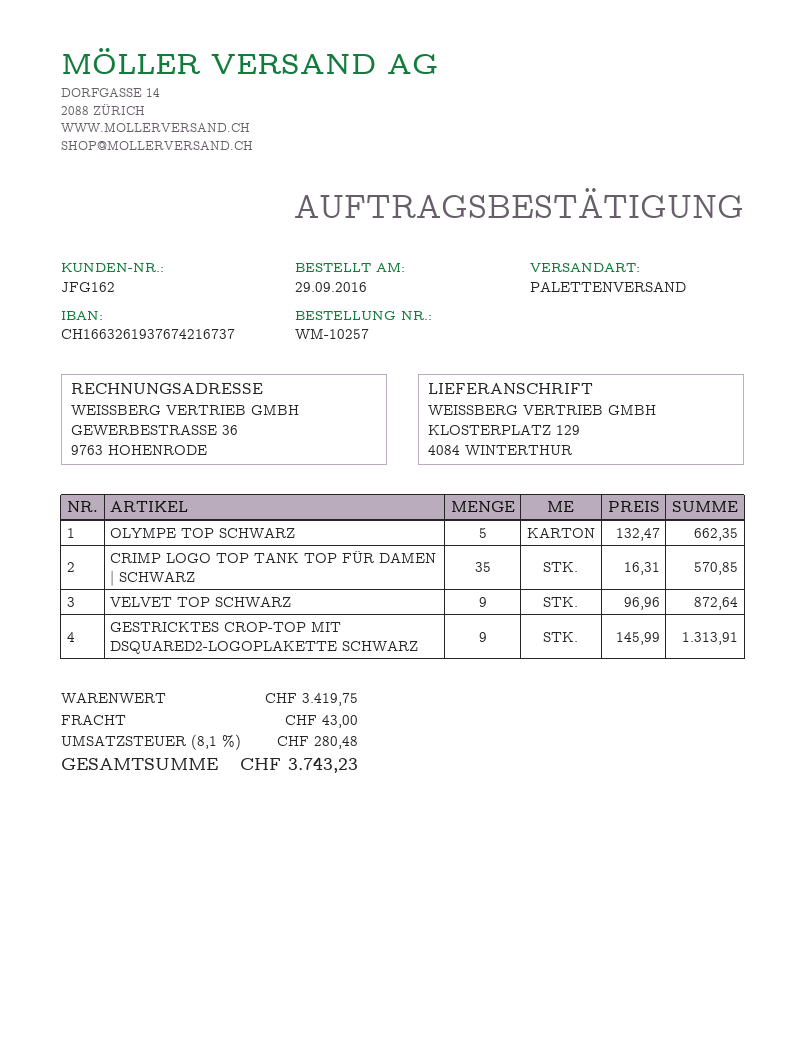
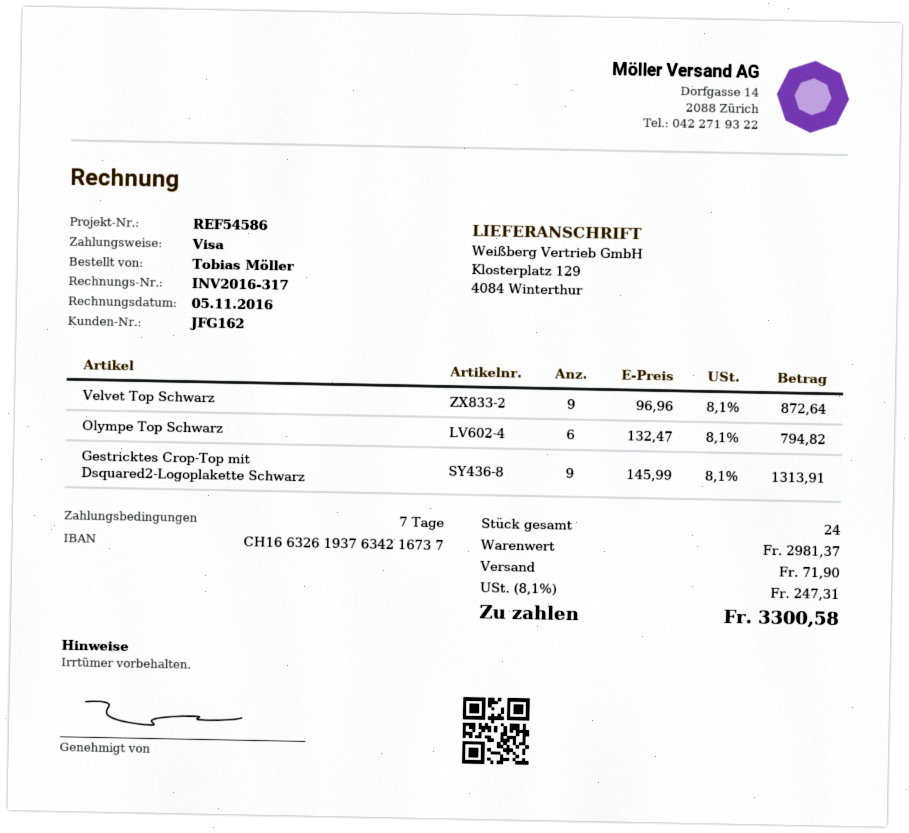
bank account: CH1663261937674216737 -> CH1663261937634216737
OLYMPE TOP SCHWARZ: 5 x 132.47 = 662.35 -> 6 x 132.47 = 794.82
CRIMP LOGO TOP TANK TOP FÜR DAMEN | SCHWARZ: 35 x 16.31 = 570.85 -> none
subtotal: 3419.75 -> 2981.37
shipping: 43.00 -> 71.90
tax: 8.1% = 280.48 -> 8.1% = 247.31
total: 3743.23 -> 3300.58

